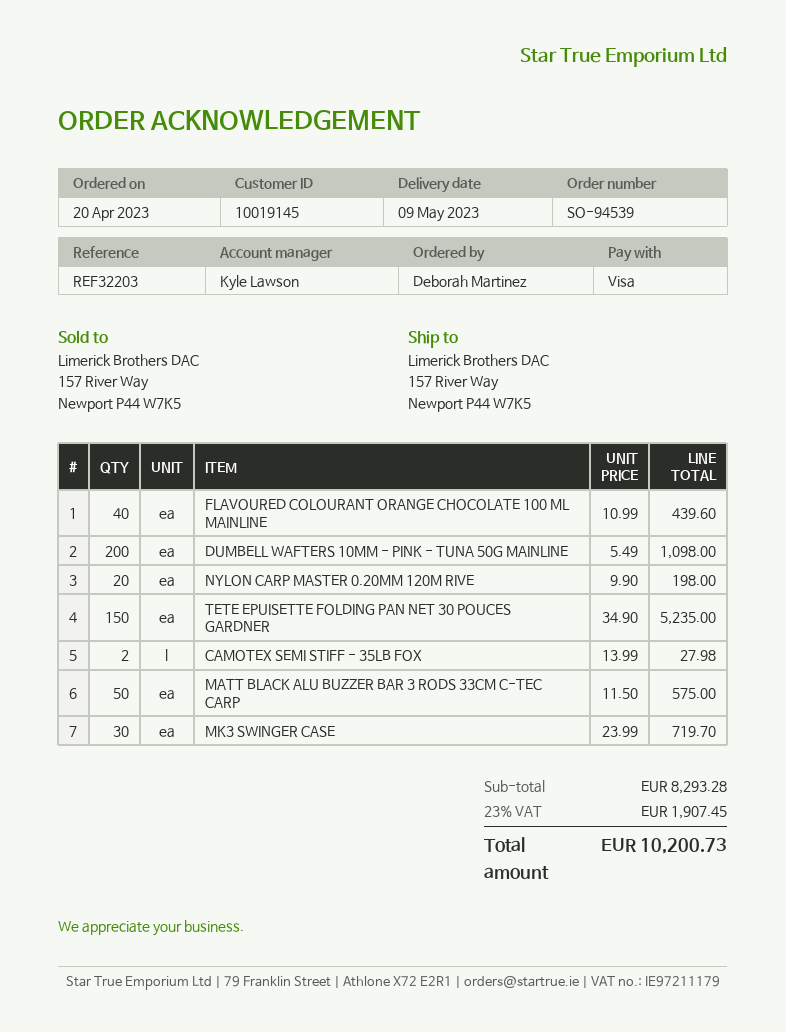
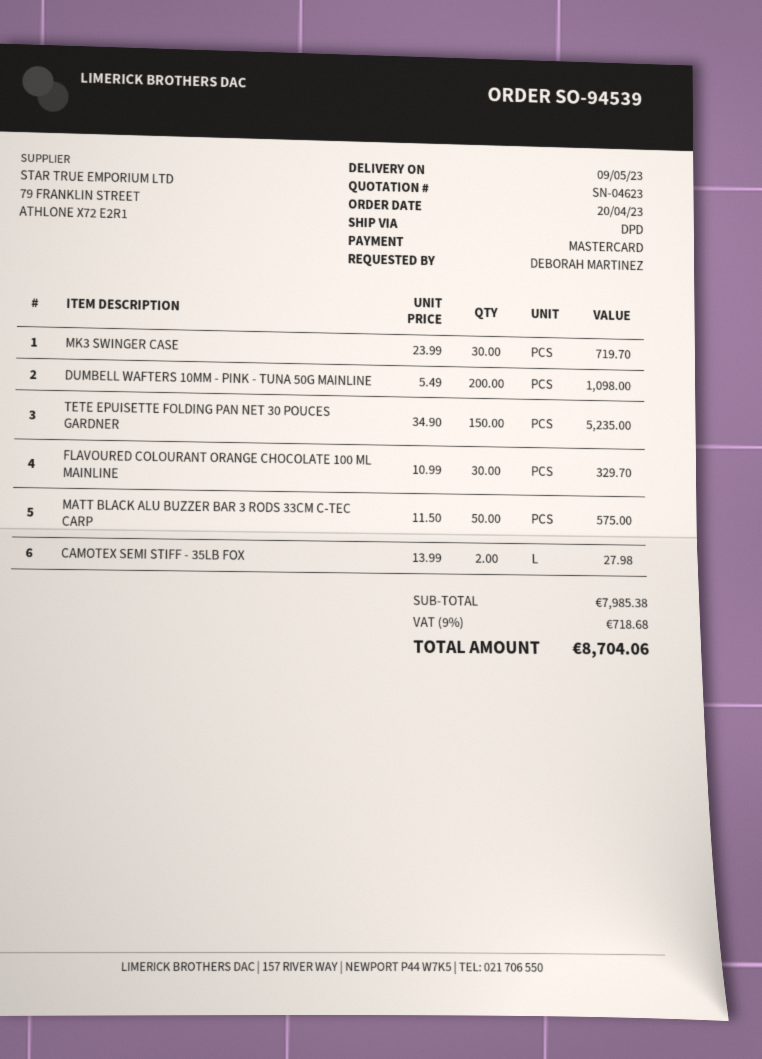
payment method: Visa -> Mastercard
FLAVOURED COLOURANT ORANGE CHOCOLATE 100 ML MAINLINE: 40 x 10.99 = 439.60 -> 30 x 10.99 = 329.70
NYLON CARP MASTER 0.20MM 120M RIVE: 20 x 9.90 = 198.00 -> none
subtotal: 8293.28 -> 7985.38
tax: 23% = 1907.45 -> 9% = 718.68
total: 10200.73 -> 8704.06

